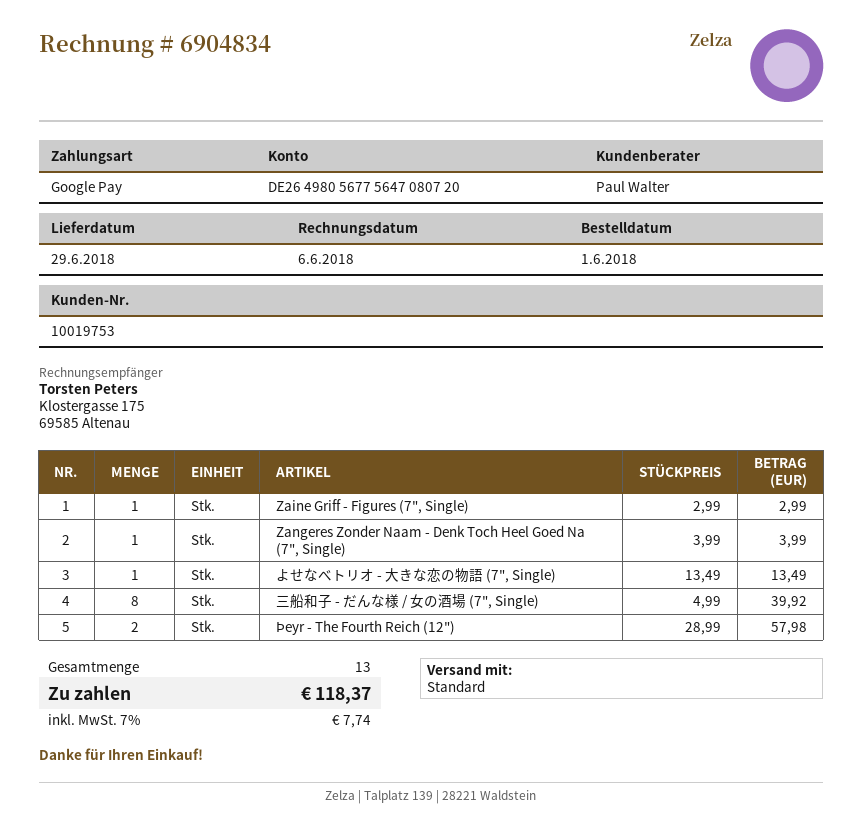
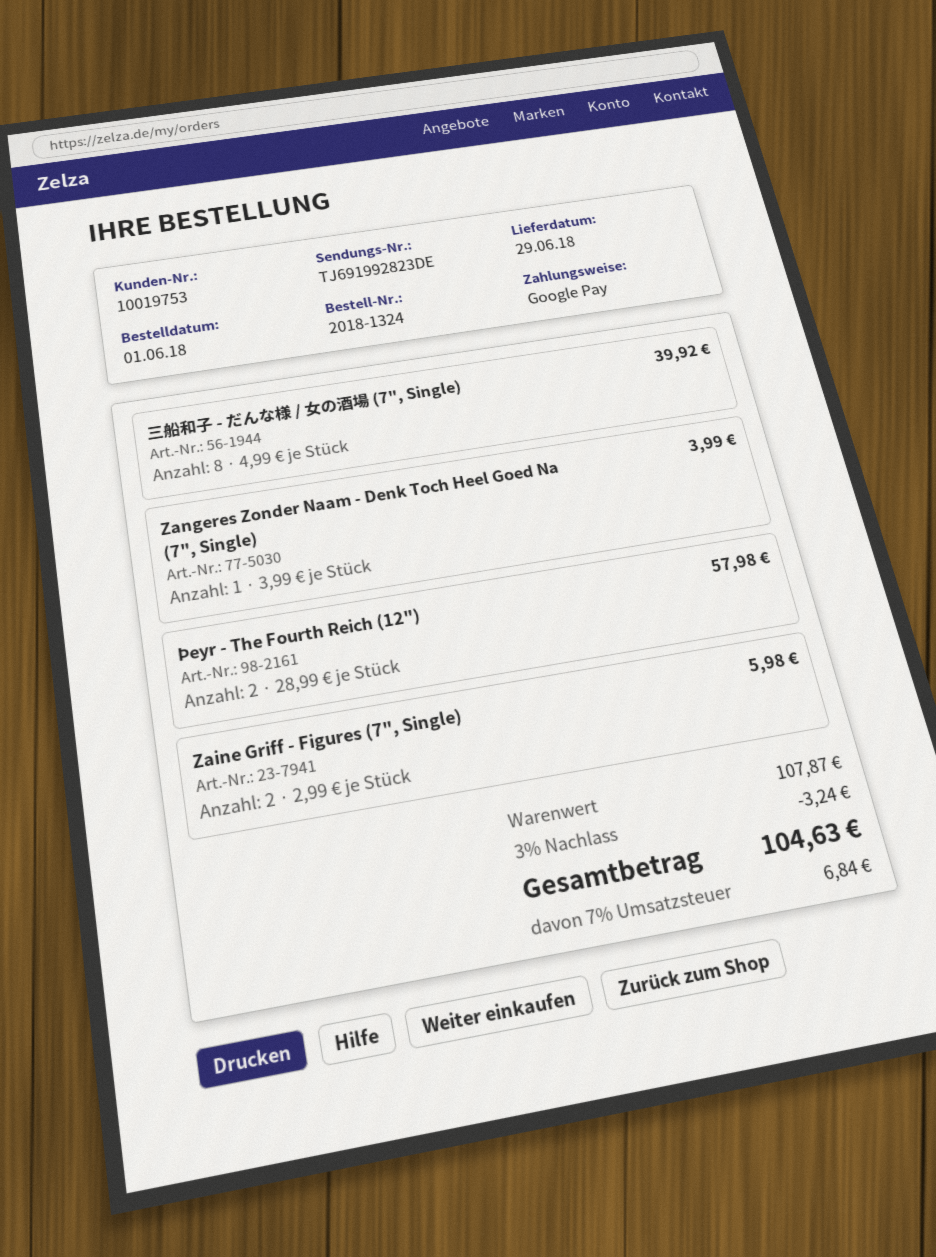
Zaine Griff - Figures (7", Single): 1 x 2.99 = 2.99 -> 2 x 2.99 = 5.98
よせなべトリオ - 大きな恋の物語 (7", Single): 1 x 13.49 = 13.49 -> none
discount: none -> 3% = 3.24
tax: 7% = 7.74 -> 7% = 6.84
total: 118.37 -> 104.63

